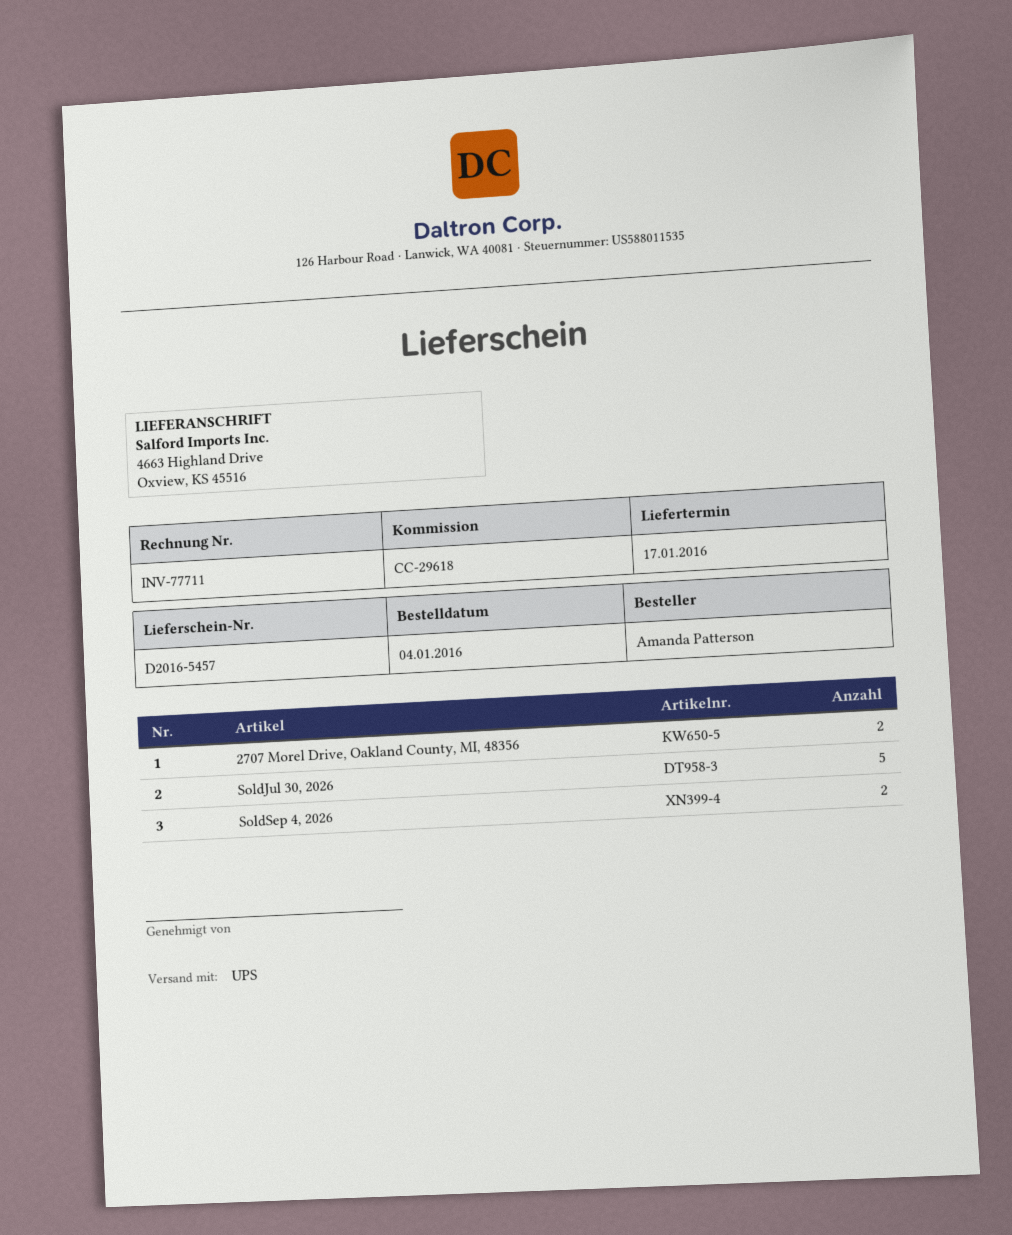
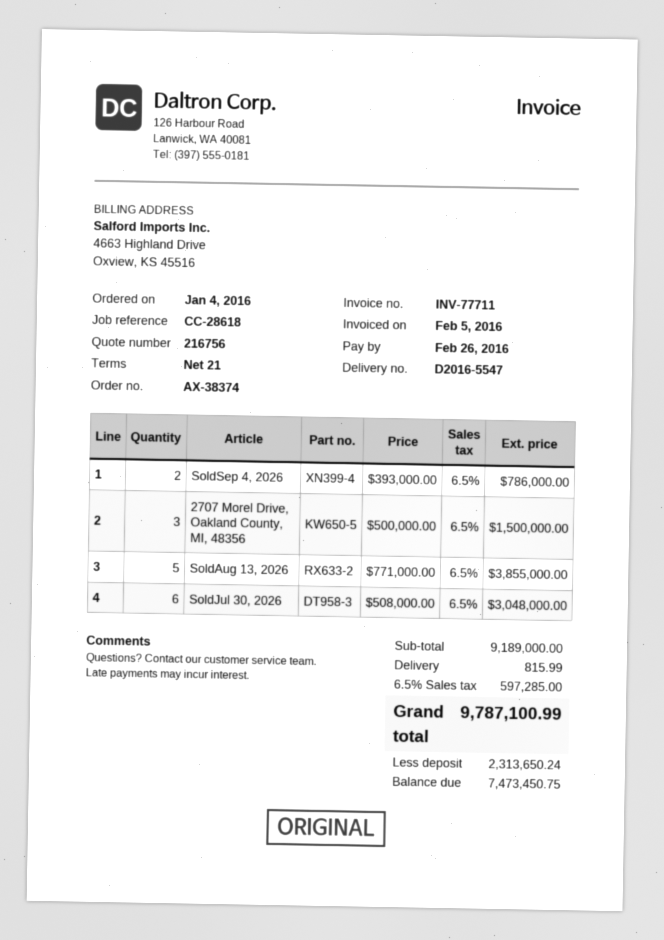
delivery note number: D2016-5457 -> D2016-5547
reference: CC-29618 -> CC-28618
2707 Morel Drive, Oakland County, MI, 48356: 2 -> 3
SoldJul 30, 2026: 5 -> 6
SoldAug 13, 2026: none -> 5

